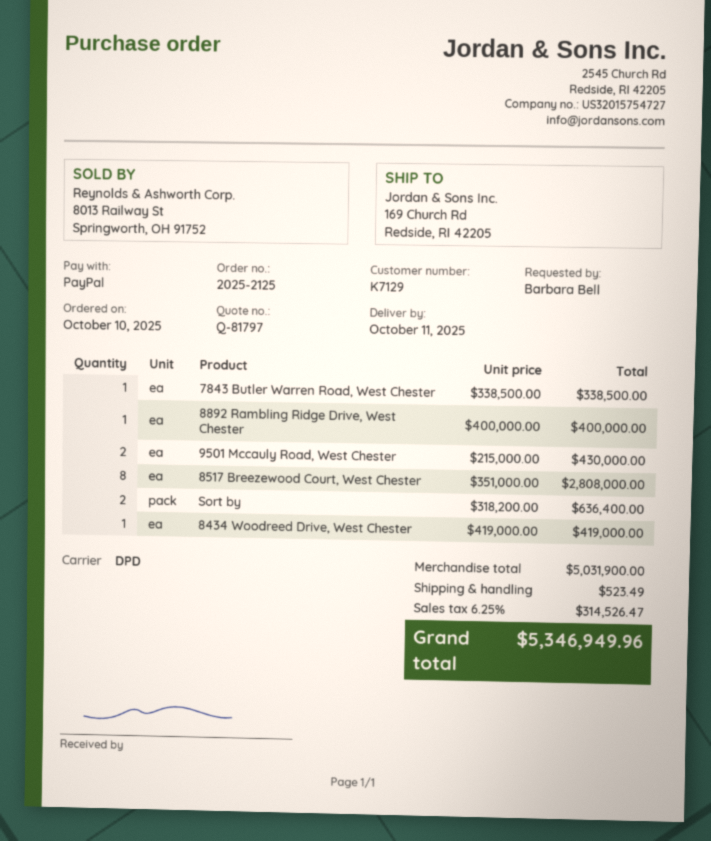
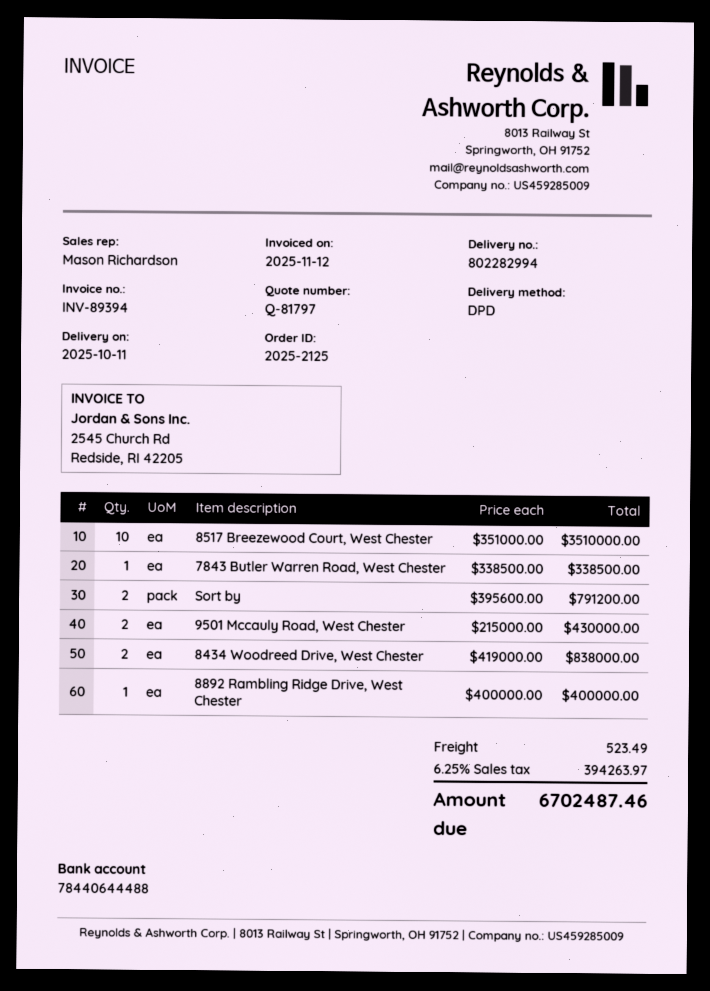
8517 Breezewood Court, West Chester: 8 x 351000.00 = 2808000.00 -> 10 x 351000.00 = 3510000.00
Sort by: 2 x 318200.00 = 636400.00 -> 2 x 395600.00 = 791200.00
8434 Woodreed Drive, West Chester: 1 x 419000.00 = 419000.00 -> 2 x 419000.00 = 838000.00
tax: 6.25% = 314526.47 -> 6.25% = 394263.97
total: 5346949.96 -> 6702487.46

